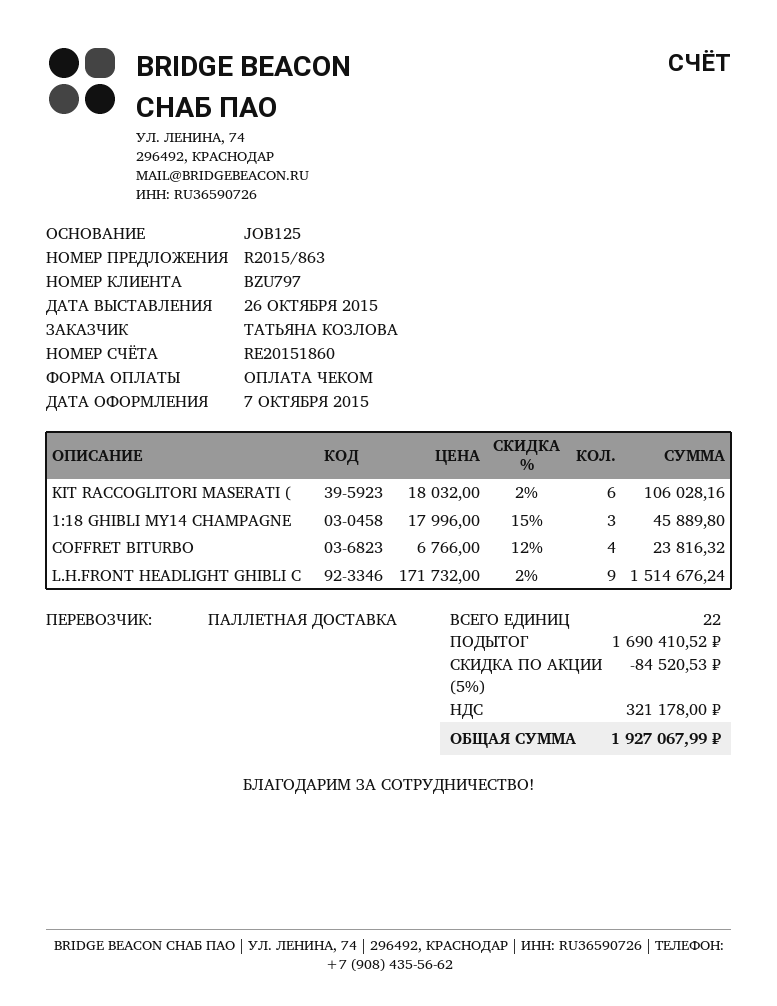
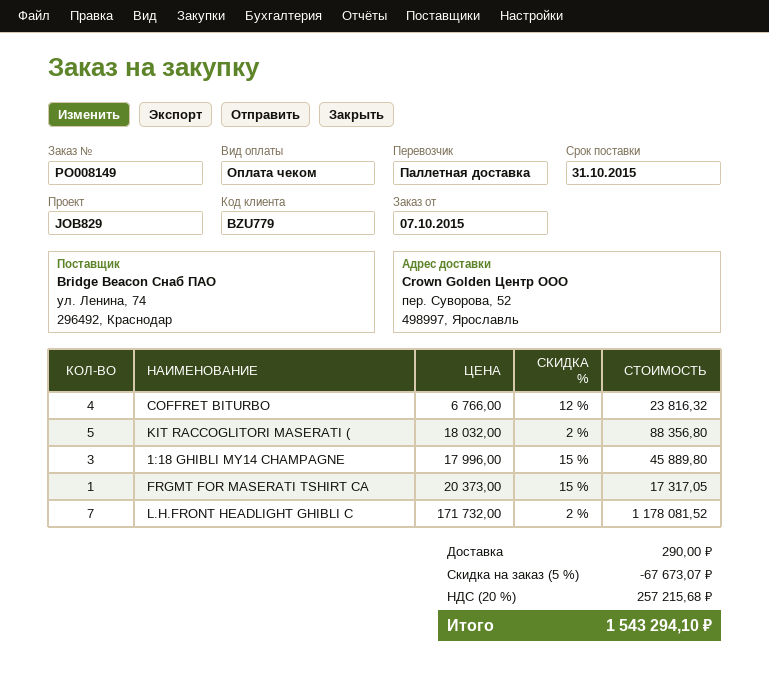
customer number: BZU797 -> BZU779
reference: JOB125 -> JOB829
KIT RACCOGLITORI MASERATI (: 6 x 18032.00 - 2% = 106028.16 -> 5 x 18032.00 - 2% = 88356.80
L.H.FRONT HEADLIGHT GHIBLI C: 9 x 171732.00 - 2% = 1514676.24 -> 7 x 171732.00 - 2% = 1178081.52
FRGMT FOR MASERATI TSHIRT CA: none -> 1 x 20373.00 - 15% = 17317.05
discount: 5% = 84520.53 -> 5% = 67673.07
shipping: none -> 290.00
tax: 321178.00 -> 257215.68
total: 1927067.99 -> 1543294.10

